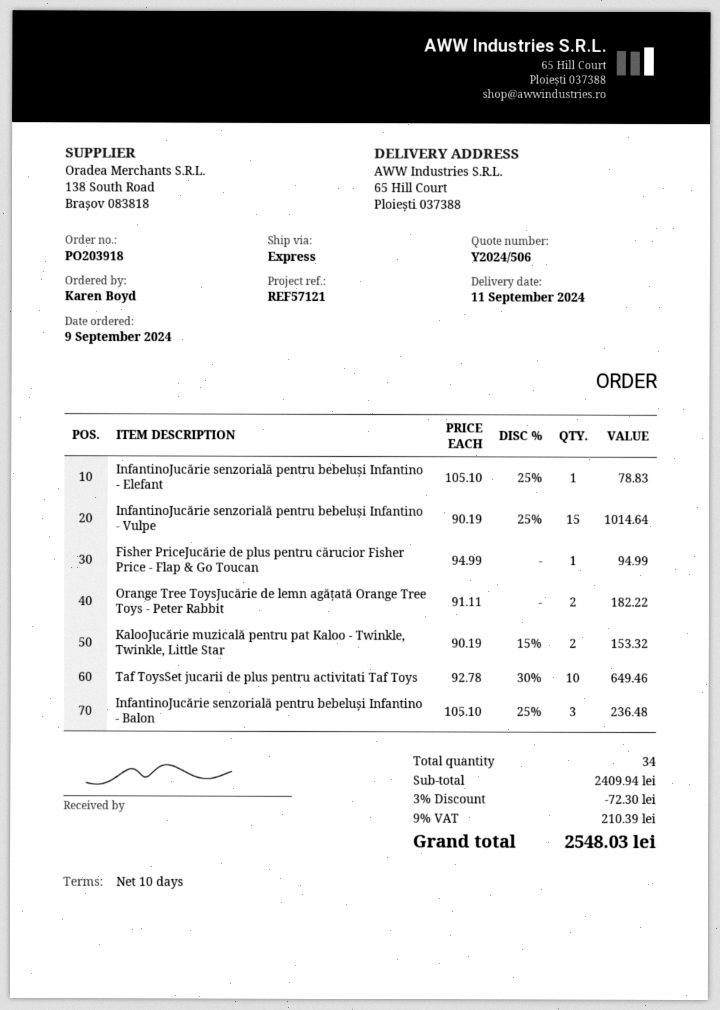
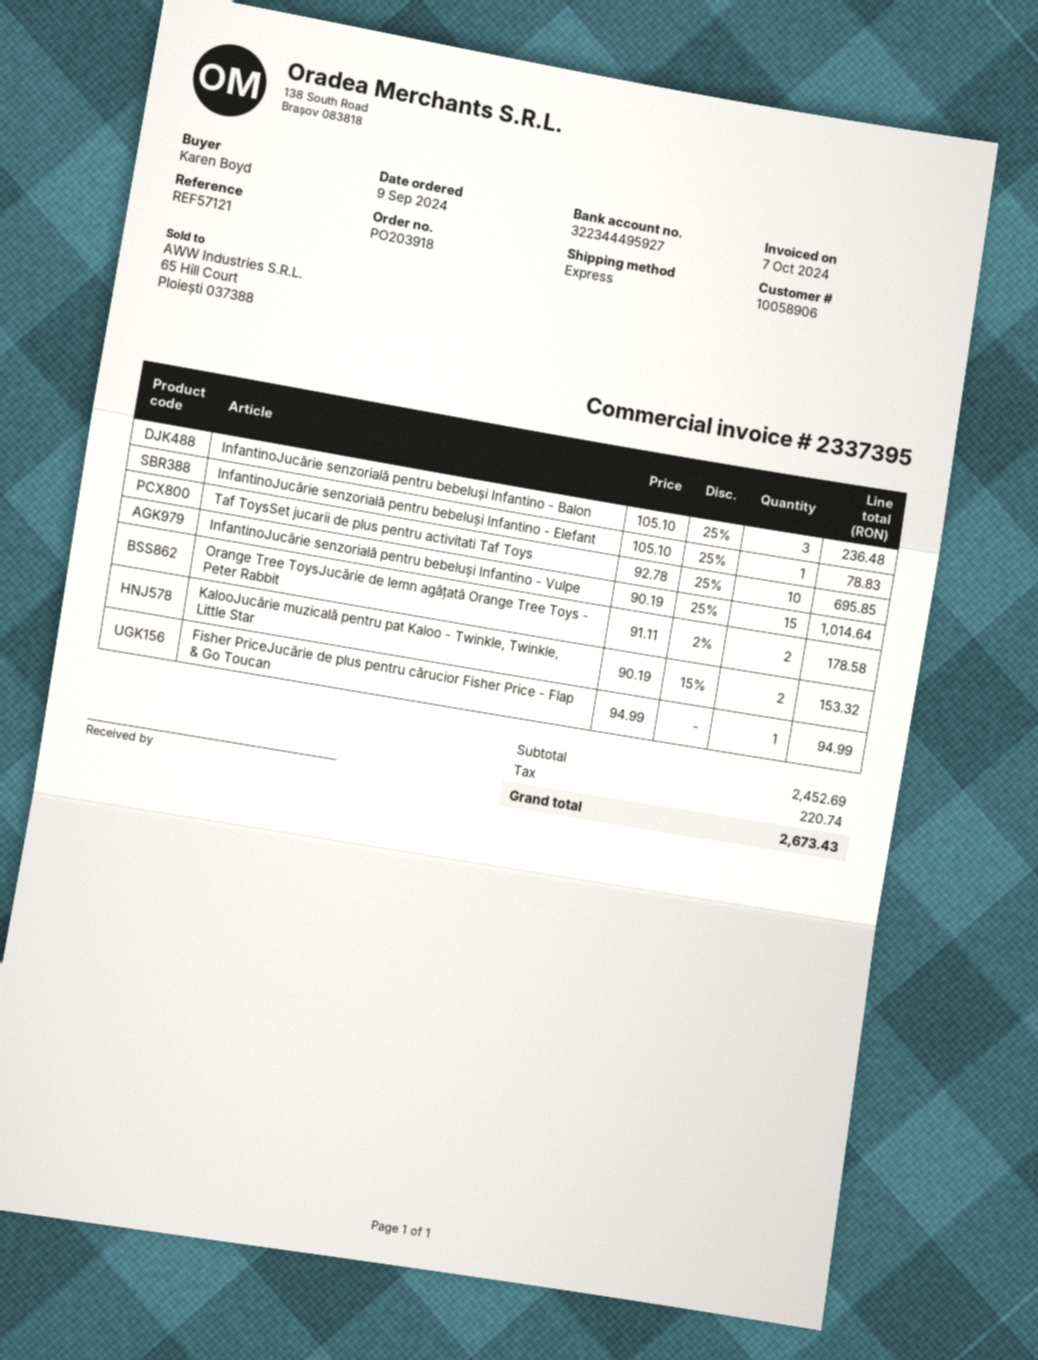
Orange Tree ToysJucărie de lemn agățată Orange Tree Toys - Peter Rabbit: 2 x 91.11 = 182.22 -> 2 x 91.11 - 2% = 178.58
Taf ToysSet jucarii de plus pentru activitati Taf Toys: 10 x 92.78 - 30% = 649.46 -> 10 x 92.78 - 25% = 695.85
subtotal: 2409.94 -> 2452.69
discount: 3% = 72.30 -> none
tax: 210.39 -> 220.74
total: 2548.03 -> 2673.43

